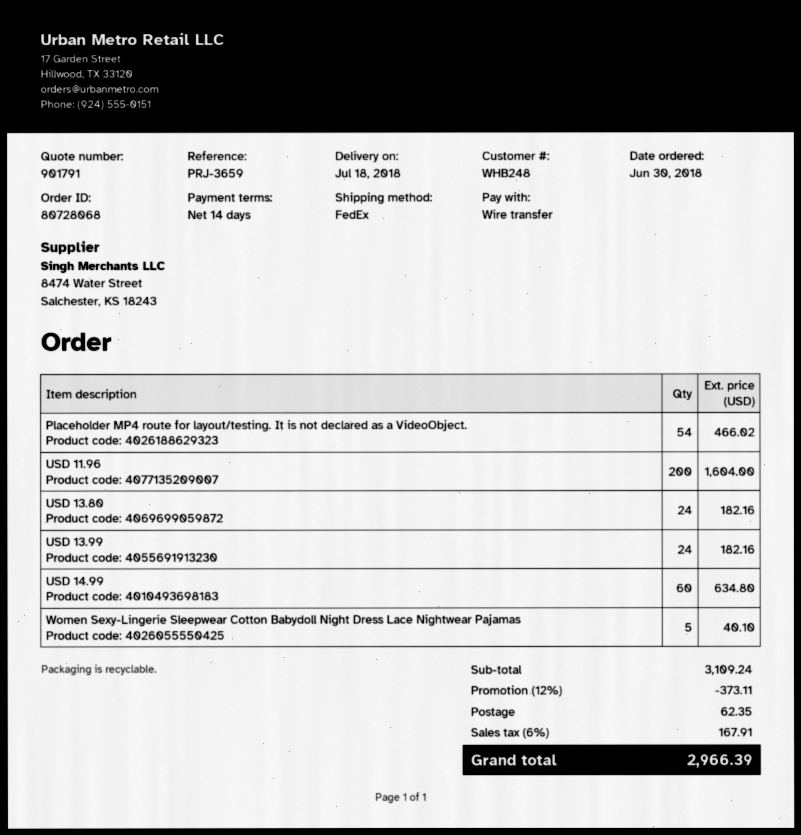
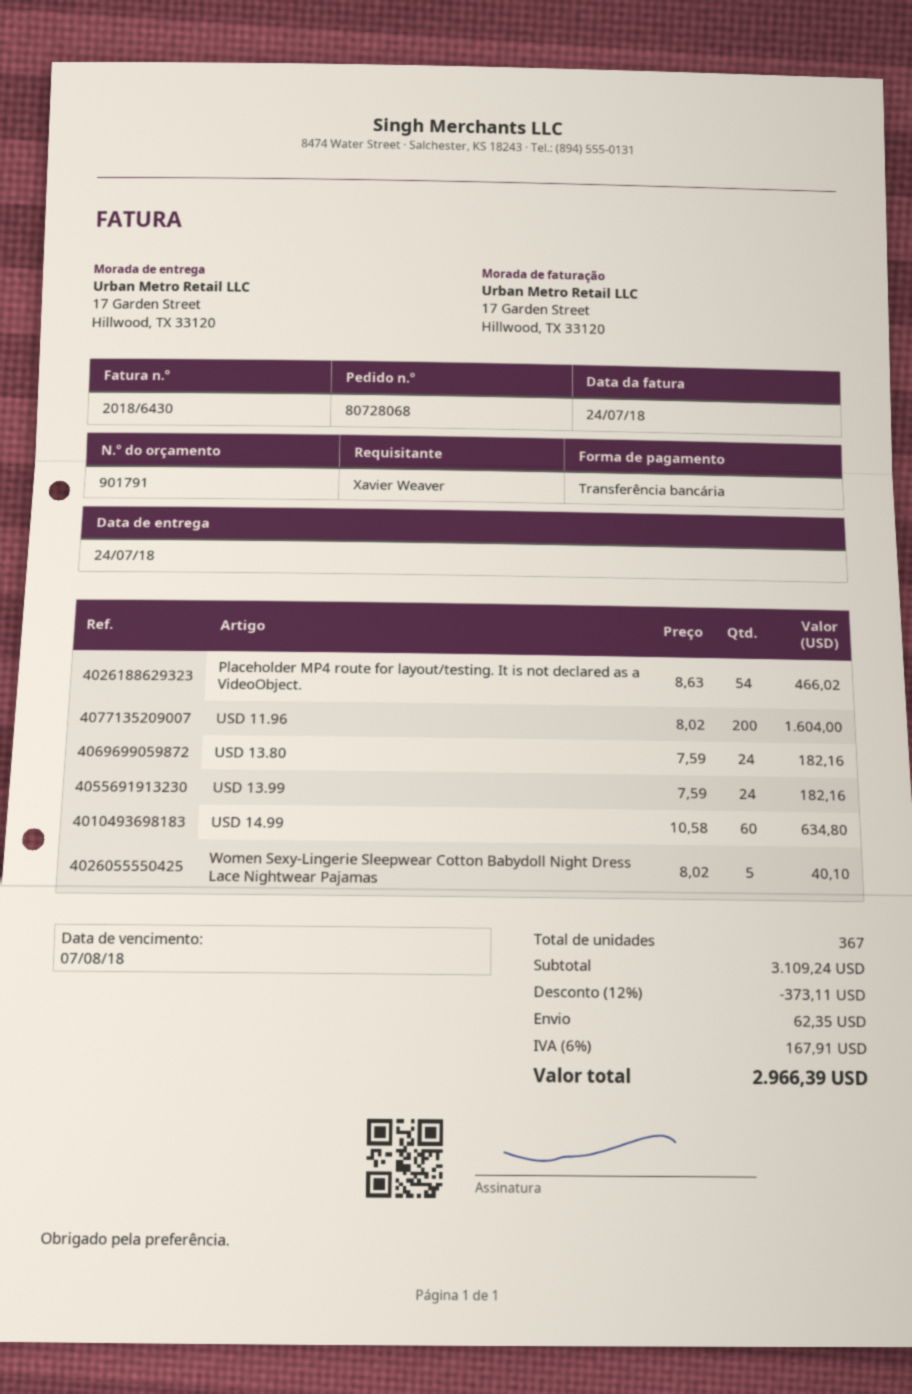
delivery date: 2018-07-18 -> 2018-07-24

